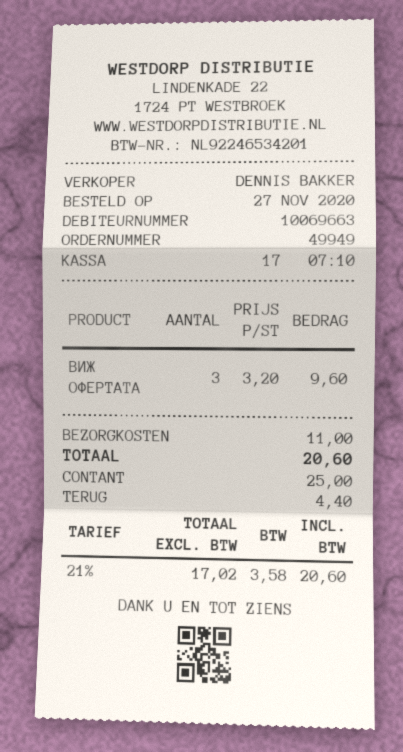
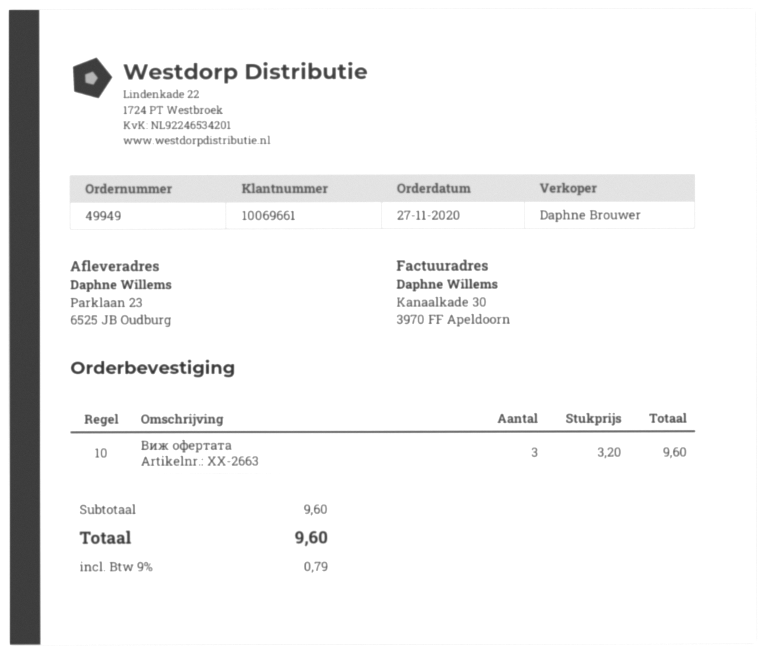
customer number: 10069663 -> 10069661
sales rep: DENNIS BAKKER -> Daphne Brouwer
shipping: 11.00 -> none
tax: 21% = 3.58 -> 9% = 0.79
total: 20.60 -> 9.60

